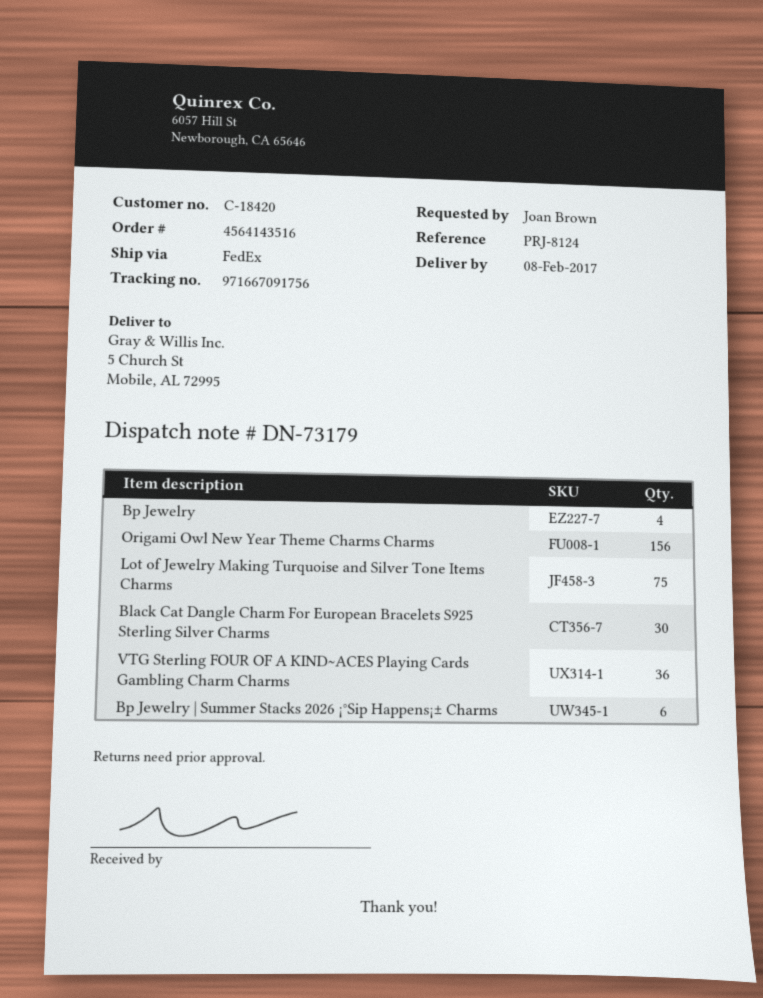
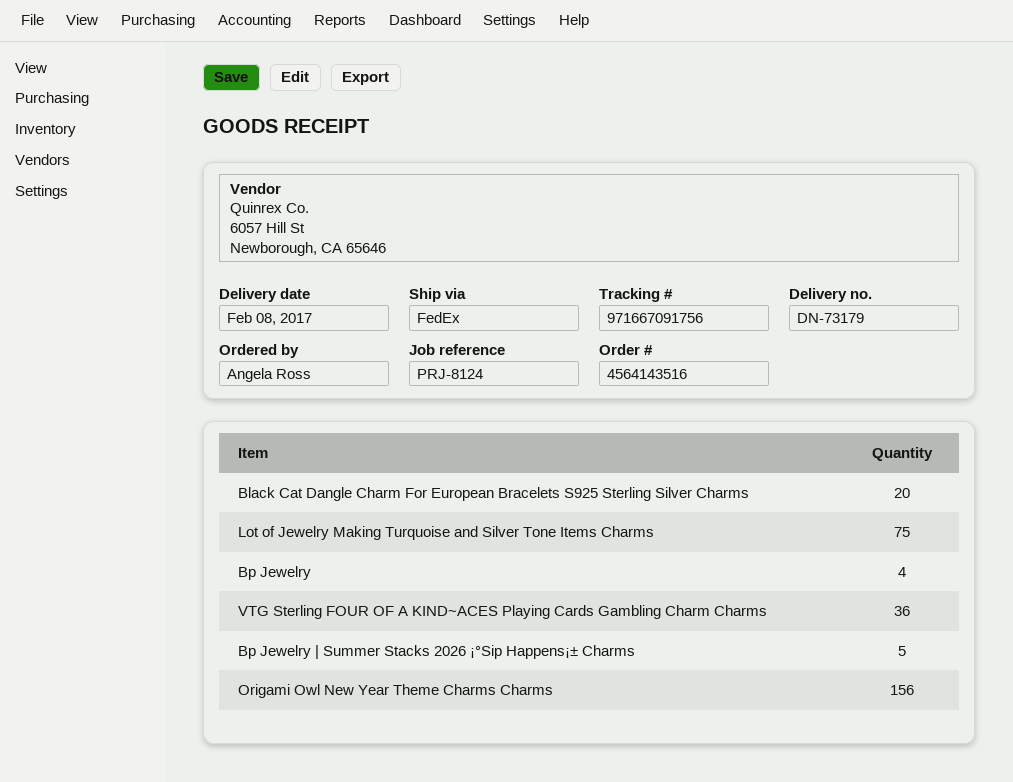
ordered by: Joan Brown -> Angela Ross
Black Cat Dangle Charm For European Bracelets S925 Sterling Silver Charms: 30 -> 20
Bp Jewelry | Summer Stacks 2026 ¡°Sip Happens¡± Charms: 6 -> 5

